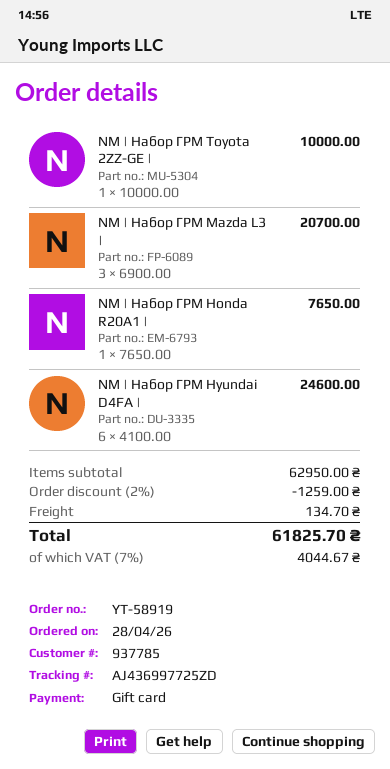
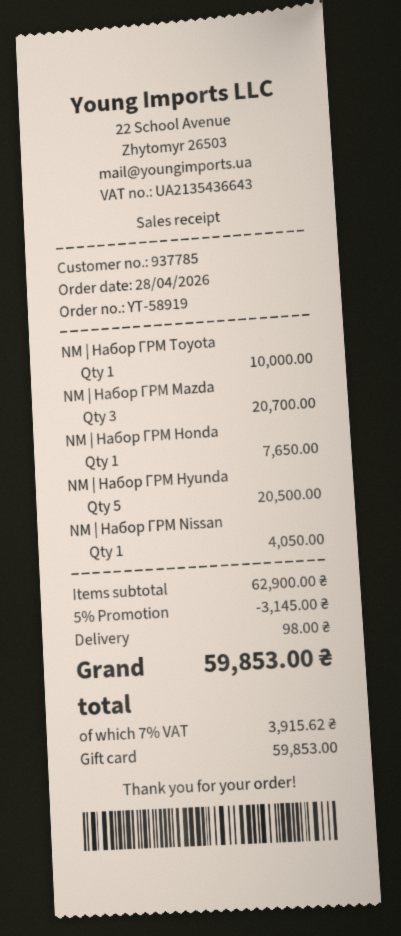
NM | Набор ГРМ Hyundai D4FA |: 6 for 24600.00 -> 5 for 20500.00
NM | Набор ГРМ Nissan: none -> 1 for 4050.00
subtotal: 62950.00 -> 62900.00
discount: 2% = 1259.00 -> 5% = 3145.00
shipping: 134.70 -> 98.00
tax: 7% = 4044.67 -> 7% = 3915.62
total: 61825.70 -> 59853.00

